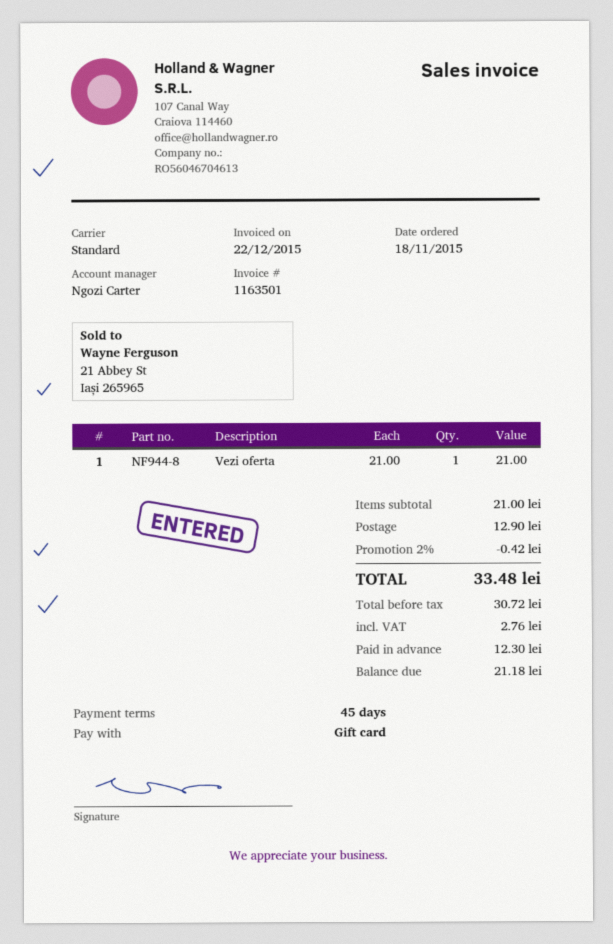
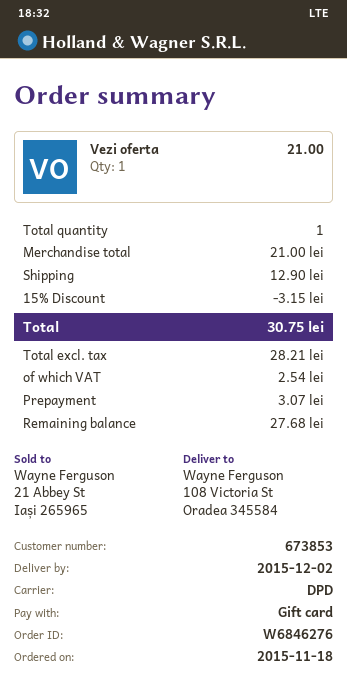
shipping method: standard -> DPD
discount: 2% = 0.42 -> 15% = 3.15
net: 30.72 -> 28.21
tax: 2.76 -> 2.54
total: 33.48 -> 30.75
deposit: 12.30 -> 3.07
balance: 21.18 -> 27.68

